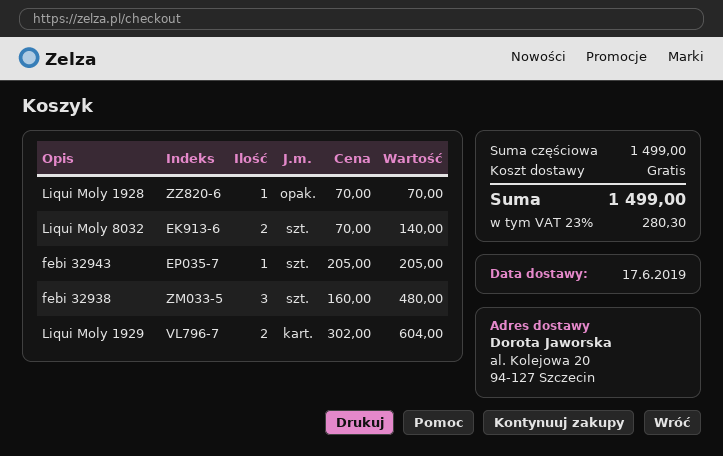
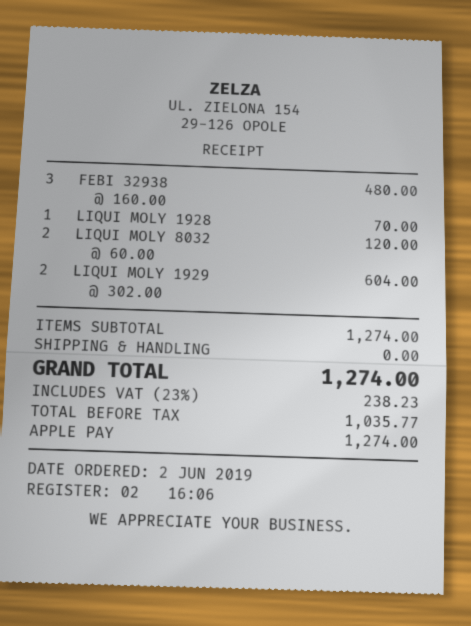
Liqui Moly 8032: 2 x 70.00 = 140.00 -> 2 x 60.00 = 120.00
febi 32943: 1 x 205.00 = 205.00 -> none
subtotal: 1499.00 -> 1274.00
tax: 23% = 280.30 -> 23% = 238.23
total: 1499.00 -> 1274.00

